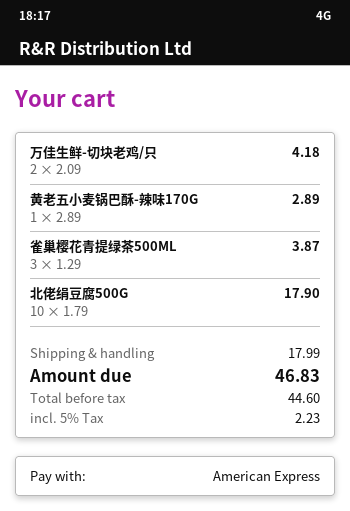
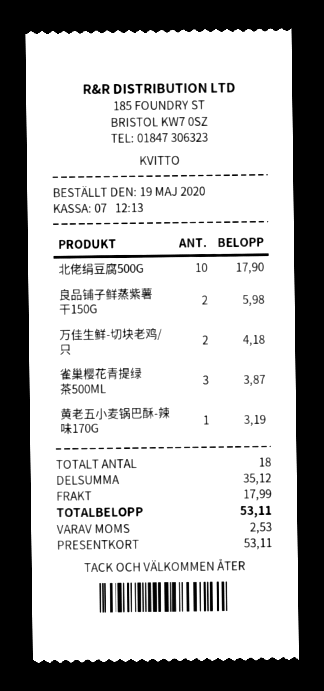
payment method: American Express -> gift card
黄老五小麦锅巴酥-辣味170G: 1 for 2.89 -> 1 for 3.19
良品铺子鲜蒸紫薯干150G: none -> 2 for 5.98
tax: 2.23 -> 2.53
total: 46.83 -> 53.11

